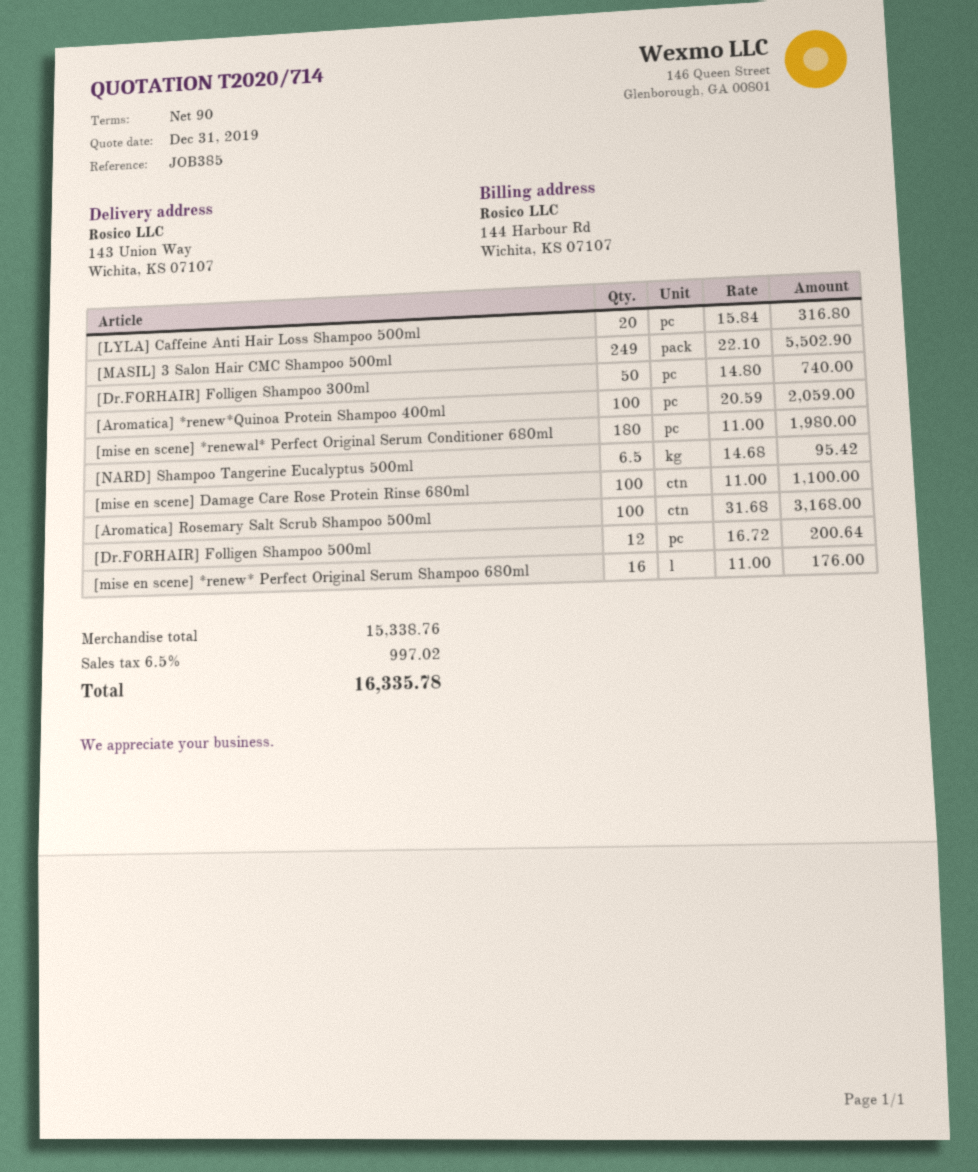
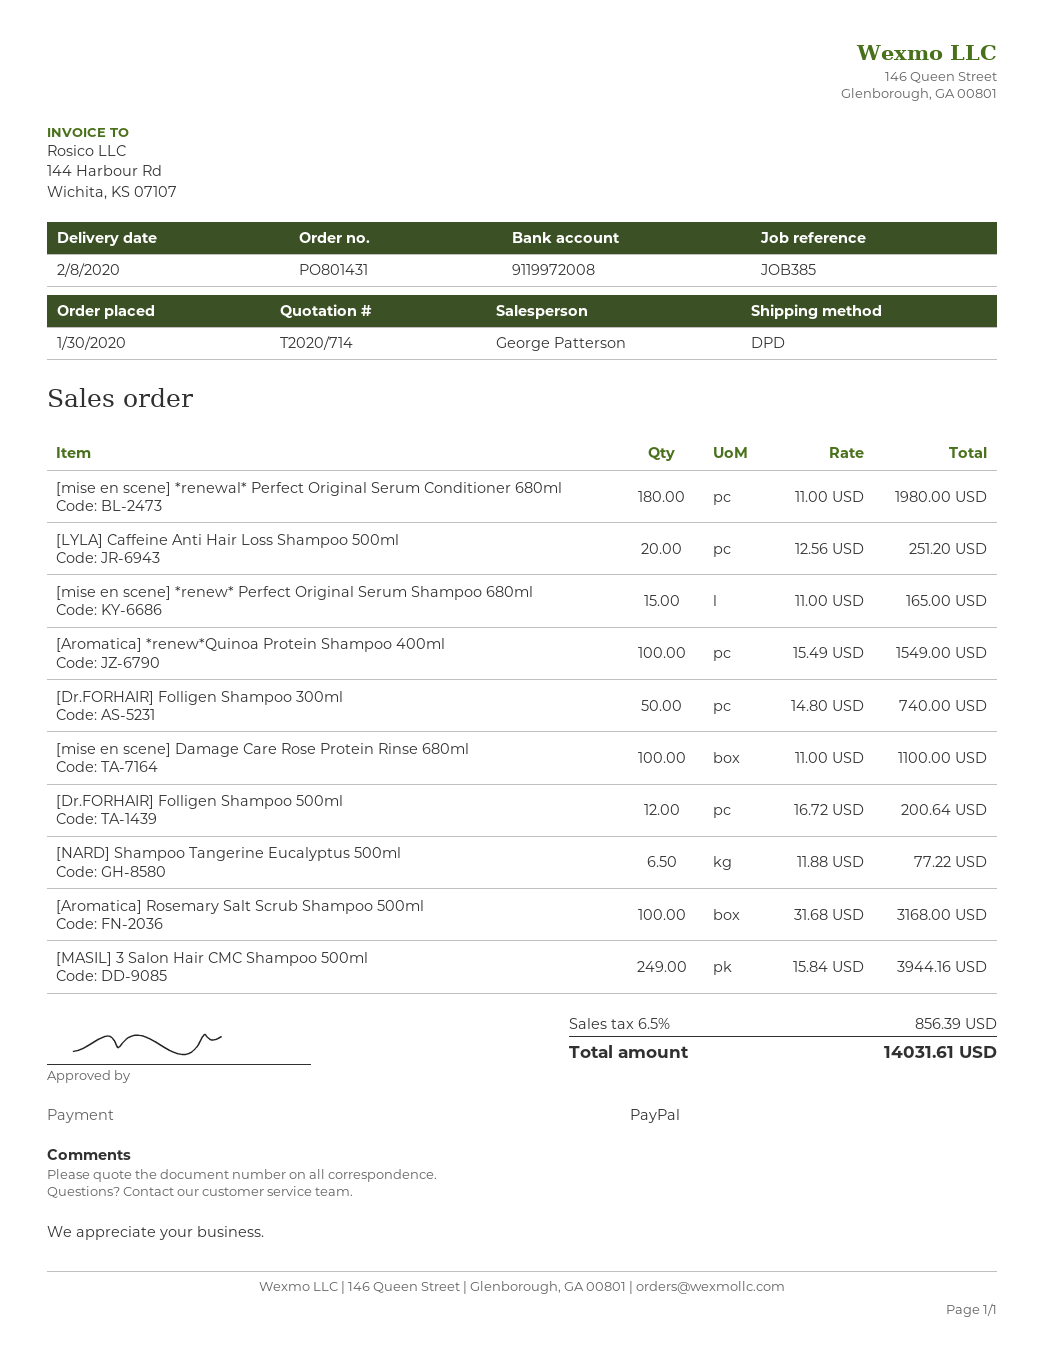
[LYLA] Caffeine Anti Hair Loss Shampoo 500ml: 20 x 15.84 = 316.80 -> 20 x 12.56 = 251.20
[MASIL] 3 Salon Hair CMC Shampoo 500ml: 249 x 22.10 = 5502.90 -> 249 x 15.84 = 3944.16
[Aromatica] *renew*Quinoa Protein Shampoo 400ml: 100 x 20.59 = 2059.00 -> 100 x 15.49 = 1549.00
[NARD] Shampoo Tangerine Eucalyptus 500ml: 6.5 x 14.68 = 95.42 -> 6.5 x 11.88 = 77.22
[mise en scene] *renew* Perfect Original Serum Shampoo 680ml: 16 x 11.00 = 176.00 -> 15 x 11.00 = 165.00
tax: 6.5% = 997.02 -> 6.5% = 856.39
total: 16335.78 -> 14031.61

